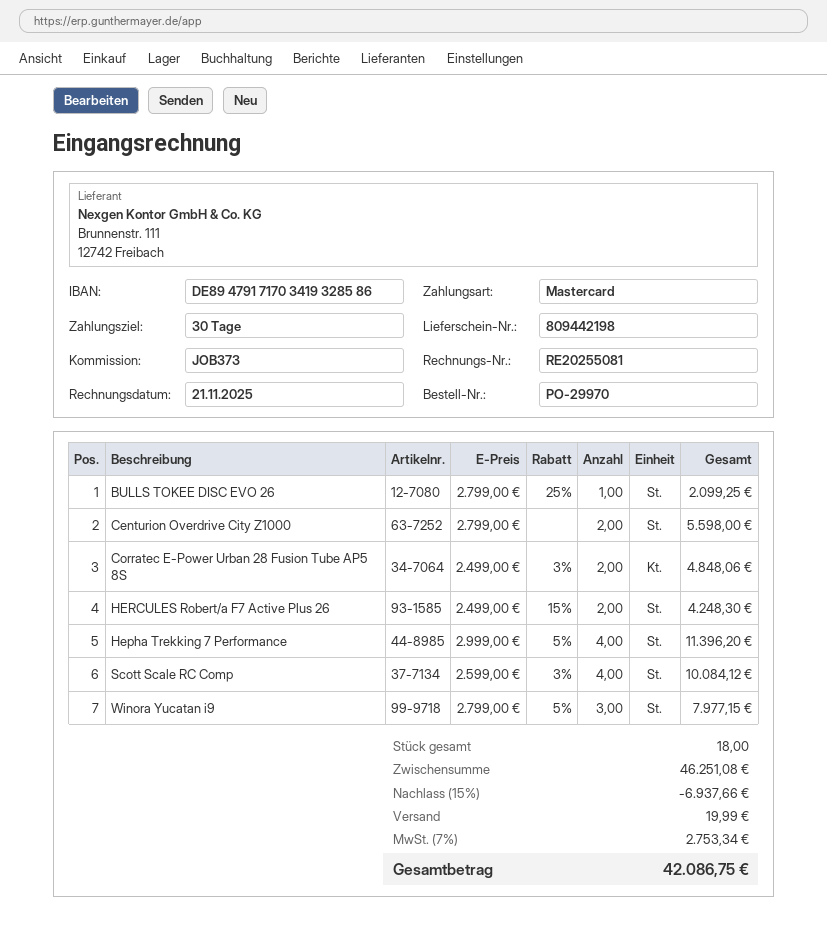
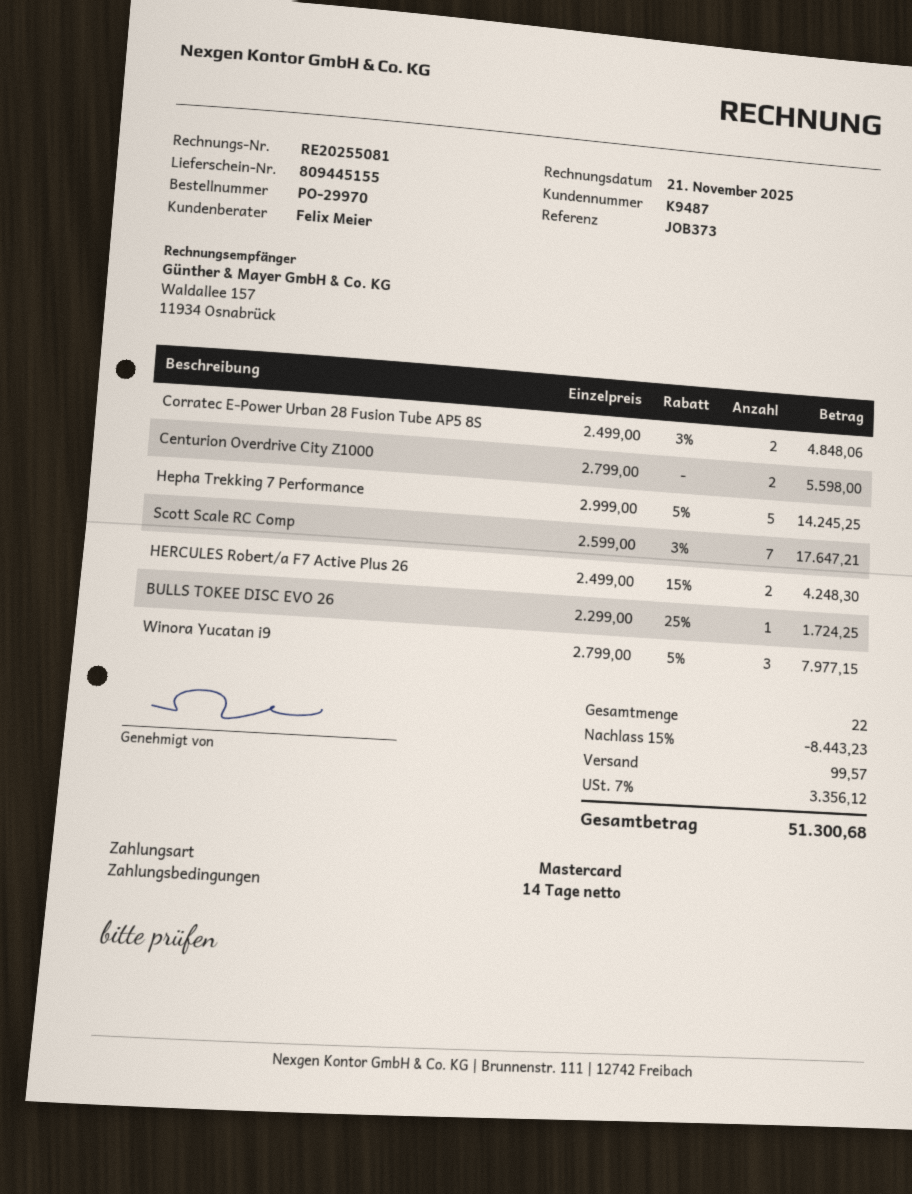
delivery note number: 809442198 -> 809445155
payment terms: 30 days -> 14 days
BULLS TOKEE DISC EVO 26: 1 x 2799.00 - 25% = 2099.25 -> 1 x 2299.00 - 25% = 1724.25
Hepha Trekking 7 Performance: 4 x 2999.00 - 5% = 11396.20 -> 5 x 2999.00 - 5% = 14245.25
Scott Scale RC Comp: 4 x 2599.00 - 3% = 10084.12 -> 7 x 2599.00 - 3% = 17647.21
total quantity: 18 -> 22
discount: 15% = 6937.66 -> 15% = 8443.23
shipping: 19.99 -> 99.57
tax: 7% = 2753.34 -> 7% = 3356.12
total: 42086.75 -> 51300.68

